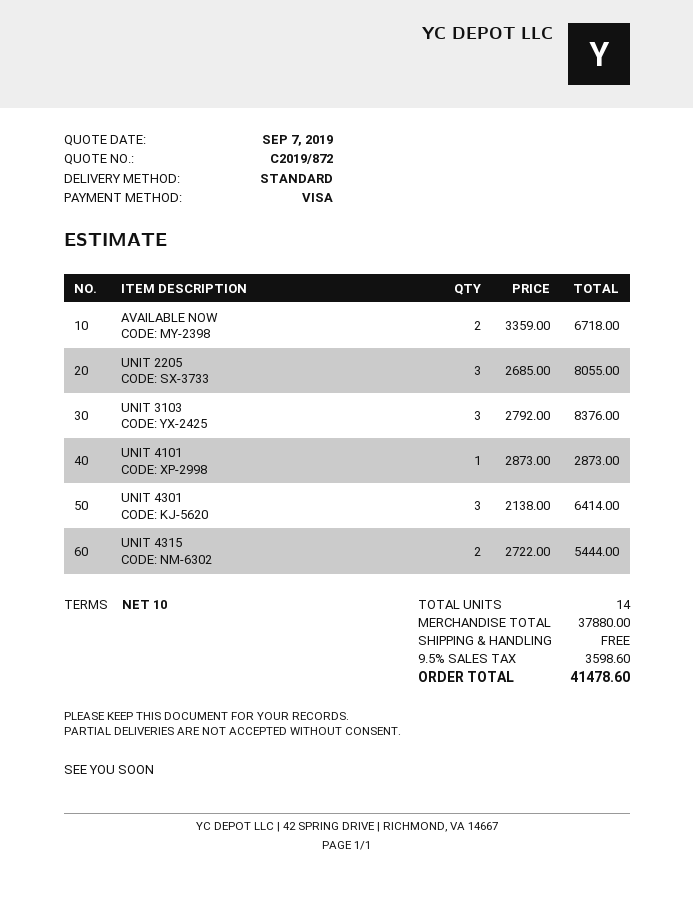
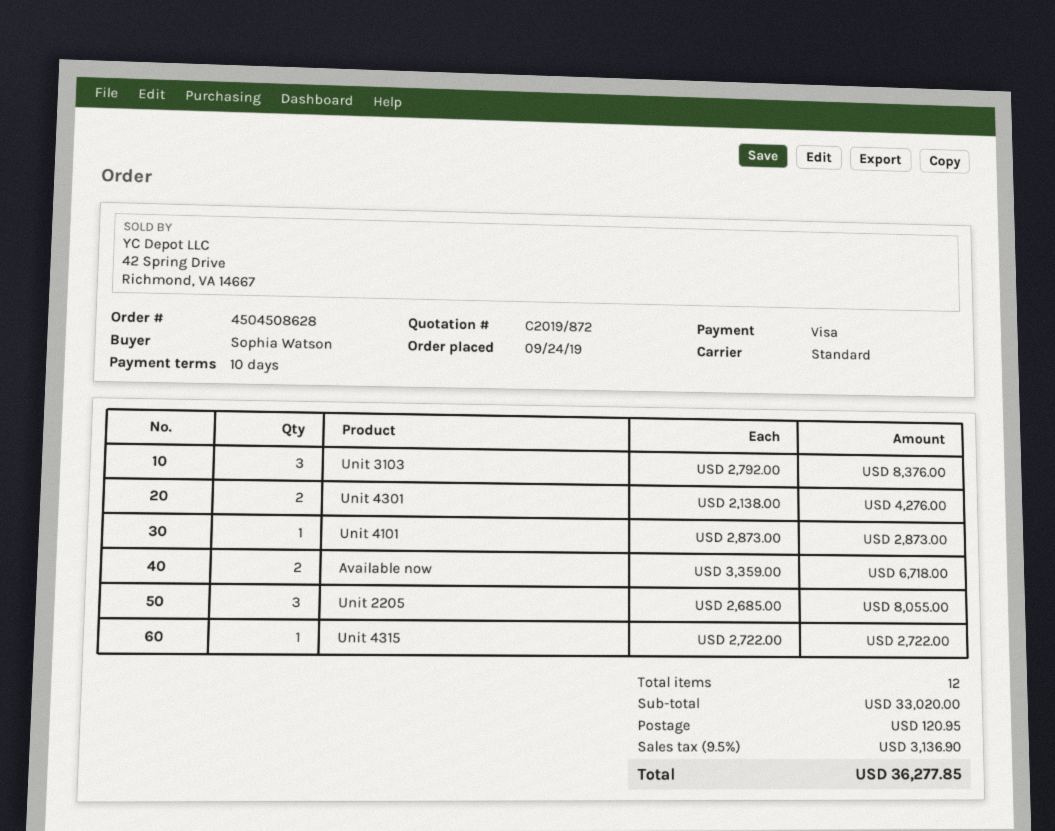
UNIT 4301: 3 x 2138.00 = 6414.00 -> 2 x 2138.00 = 4276.00
UNIT 4315: 2 x 2722.00 = 5444.00 -> 1 x 2722.00 = 2722.00
total quantity: 14 -> 12
subtotal: 37880.00 -> 33020.00
shipping: 0.00 -> 120.95
tax: 9.5% = 3598.60 -> 9.5% = 3136.90
total: 41478.60 -> 36277.85

